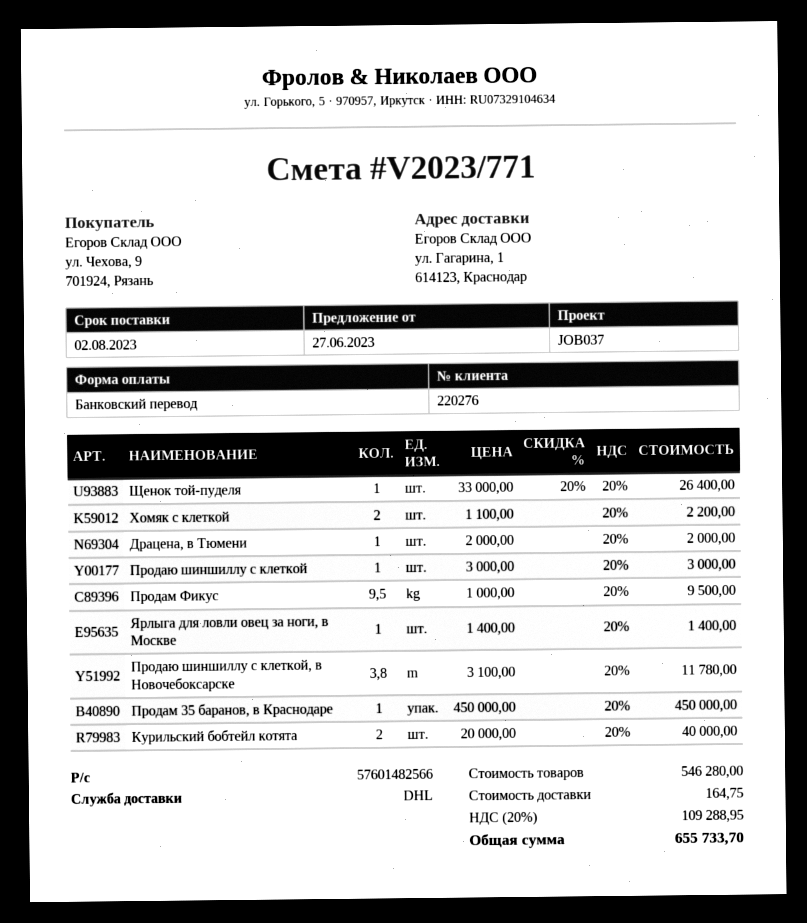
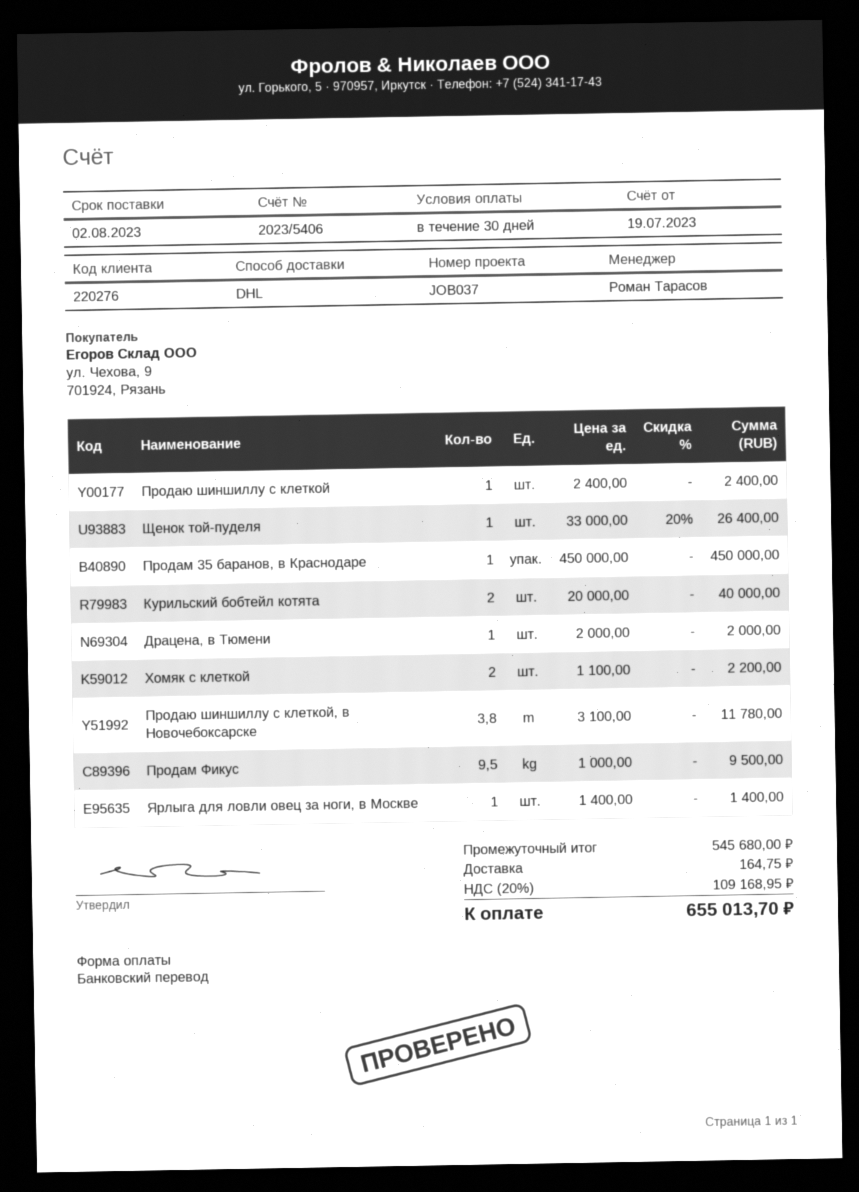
Продаю шиншиллу с клеткой: 1 x 3000.00 = 3000.00 -> 1 x 2400.00 = 2400.00
subtotal: 546280.00 -> 545680.00
tax: 20% = 109288.95 -> 20% = 109168.95
total: 655733.70 -> 655013.70

